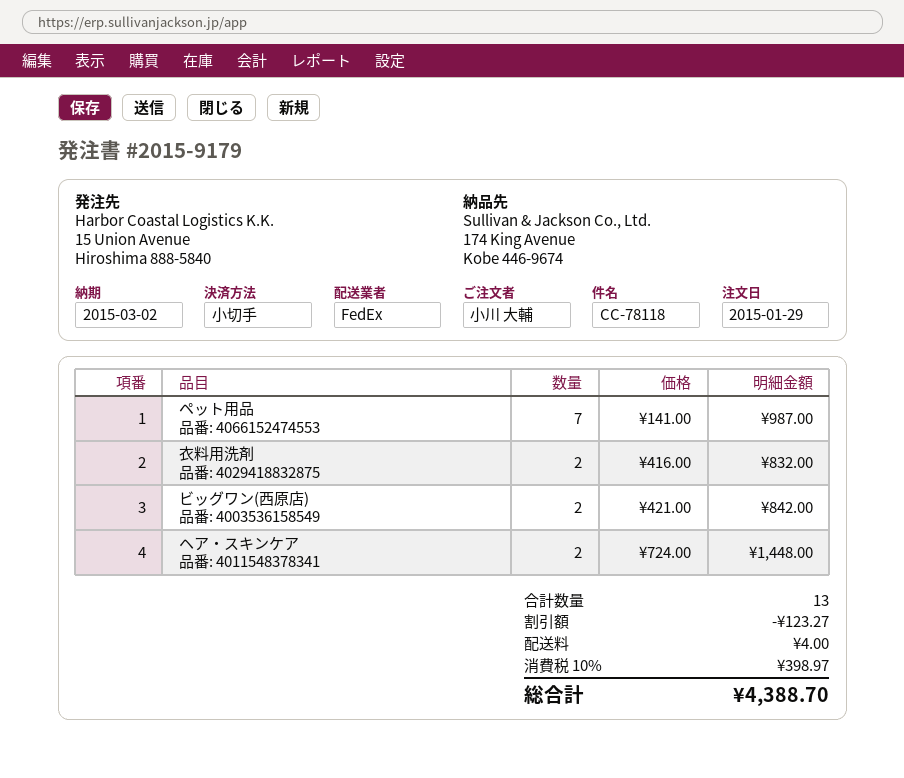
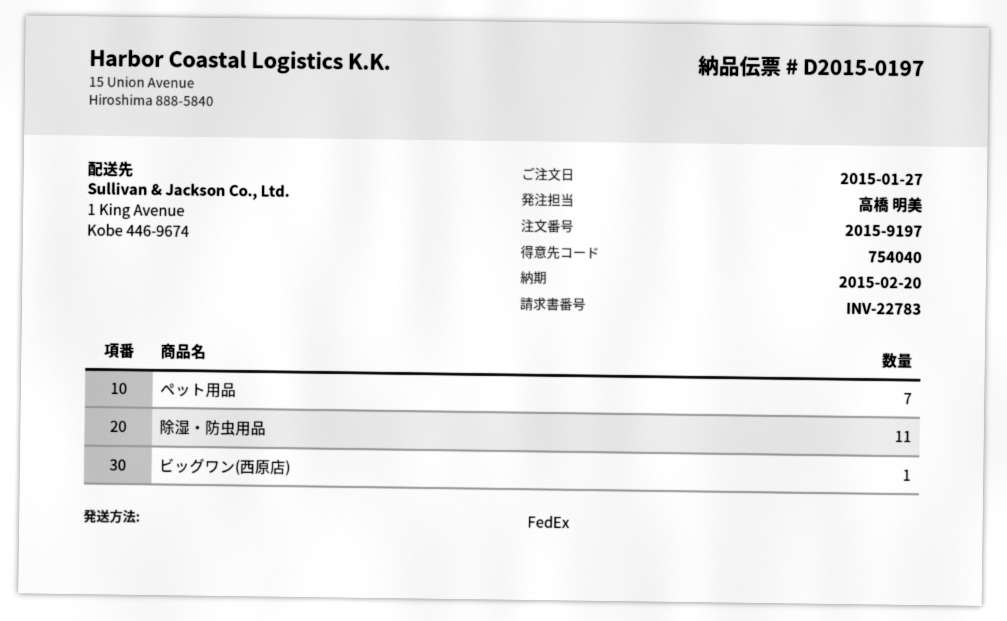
order number: 2015-9179 -> 2015-9197
order date: 2015-01-29 -> 2015-01-27
delivery date: 2015-03-02 -> 2015-02-20
ordered by: 小川 大輔 -> 高橋 明美
ship to: 174 King Avenue, Kobe 446-9674 -> 1 King Avenue, Kobe 446-9674
衣料用洗剤: 2 -> none
ビッグワン(西原店): 2 -> 1
ヘア・スキンケア: 2 -> none
除湿・防虫用品: none -> 11

